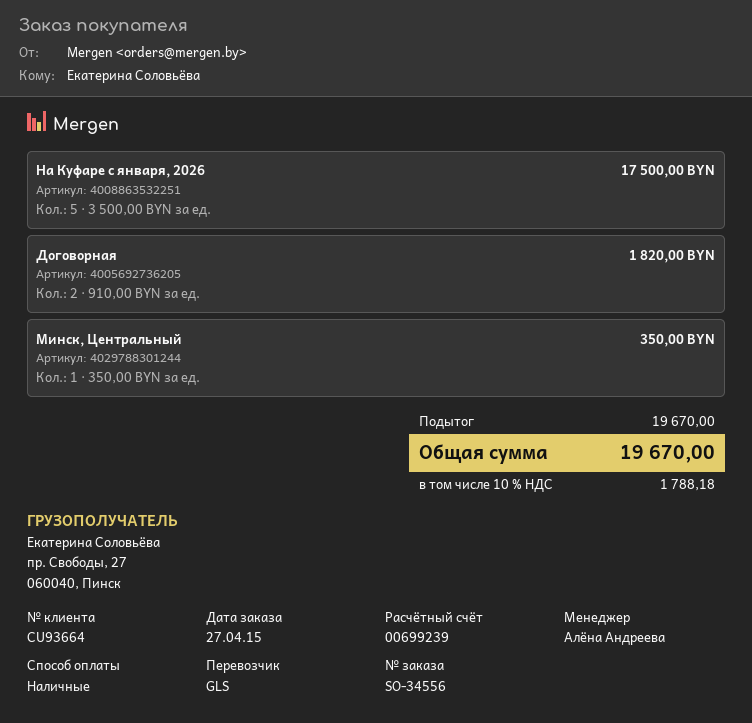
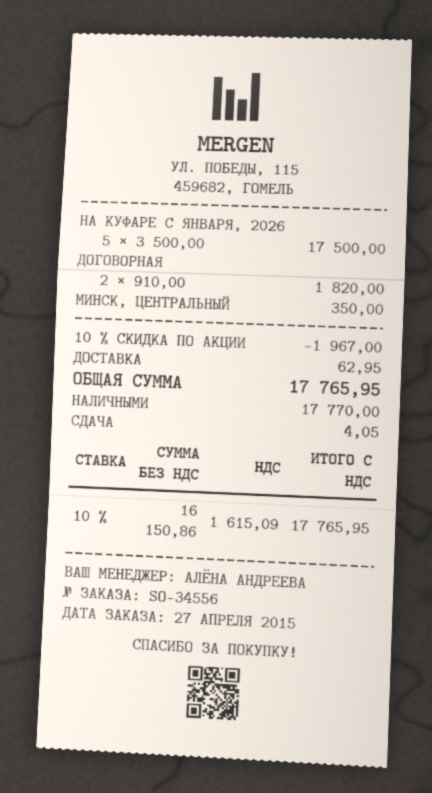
discount: none -> 10% = 1967.00
shipping: none -> 62.95
tax: 10% = 1788.18 -> 10% = 1615.09
total: 19670.00 -> 17765.95

